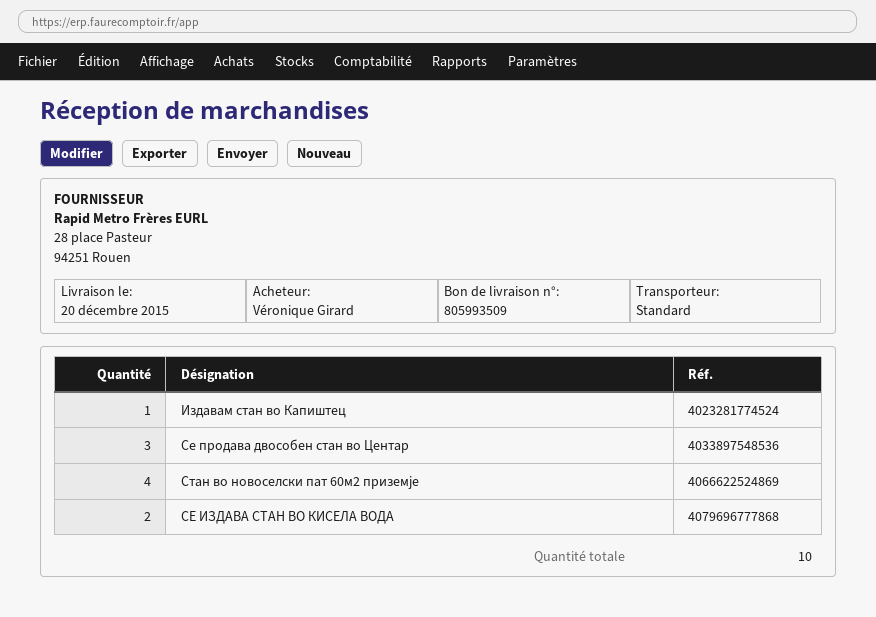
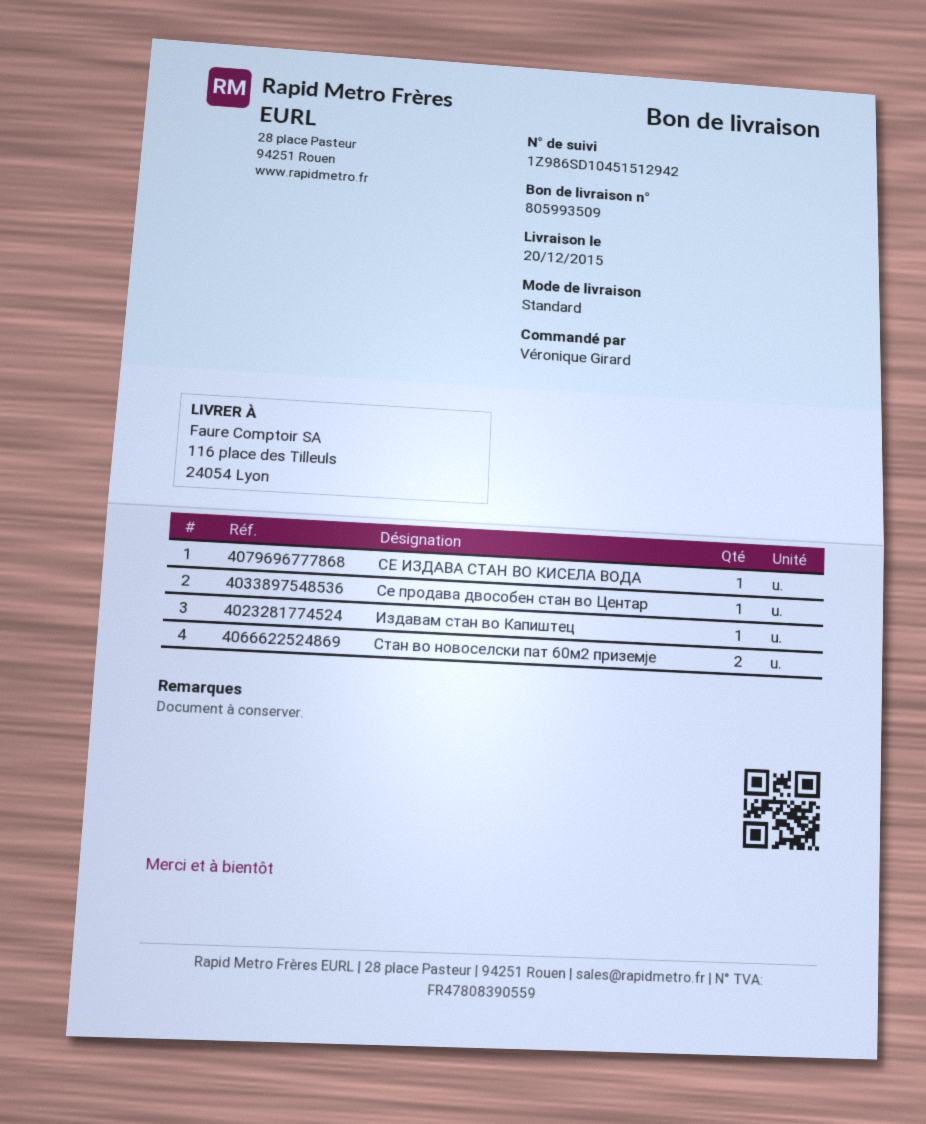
Се продава двособен стан во Центар: 3 -> 1
Стан во новоселски пат 60м2 приземје: 4 -> 2
СЕ ИЗДАВА СТАН ВО КИСЕЛА ВОДА: 2 -> 1

